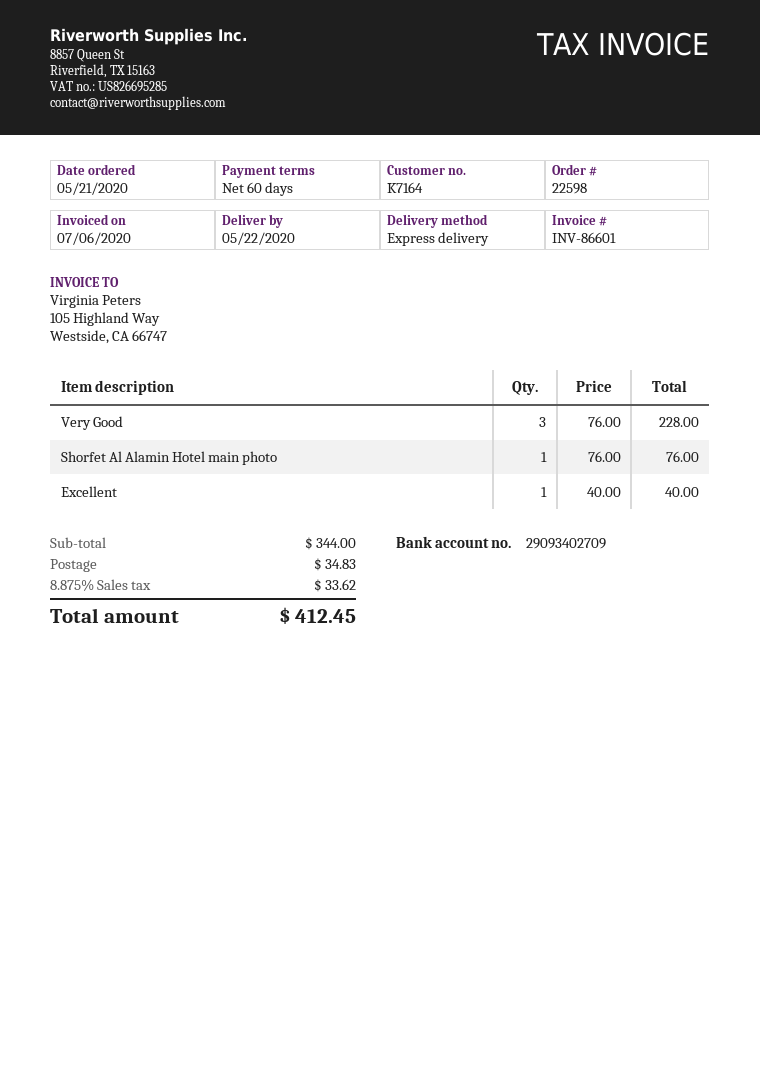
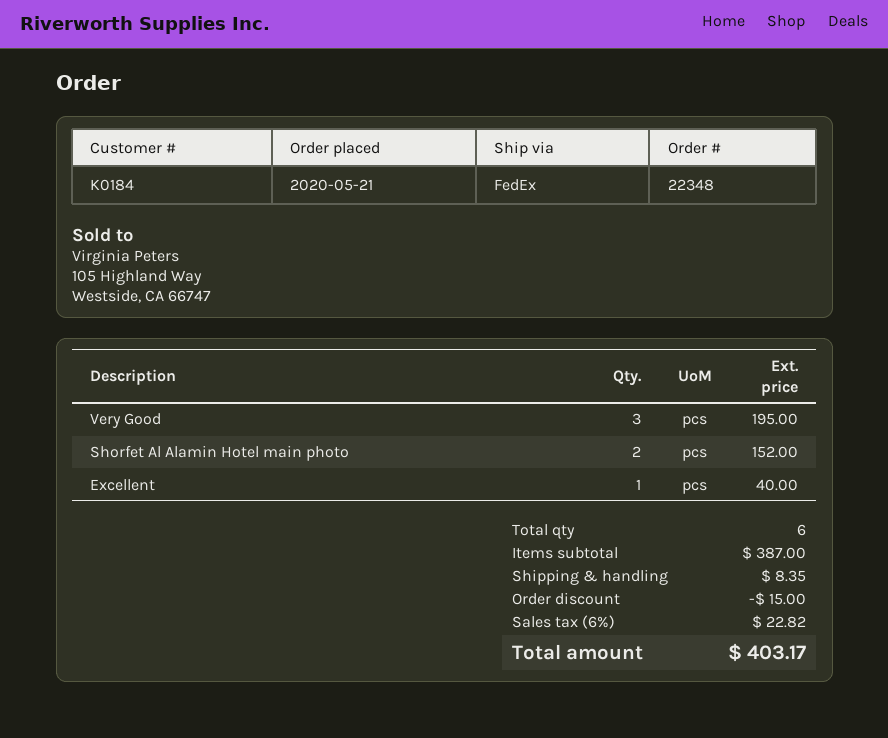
order number: 22598 -> 22348
customer number: K7164 -> K0184
shipping method: express -> FedEx
Very Good: 3 for 228.00 -> 3 for 195.00
Shorfet Al Alamin Hotel main photo: 1 for 76.00 -> 2 for 152.00
subtotal: 344.00 -> 387.00
discount: none -> 15.00
shipping: 34.83 -> 8.35
tax: 8.875% = 33.62 -> 6% = 22.82
total: 412.45 -> 403.17

